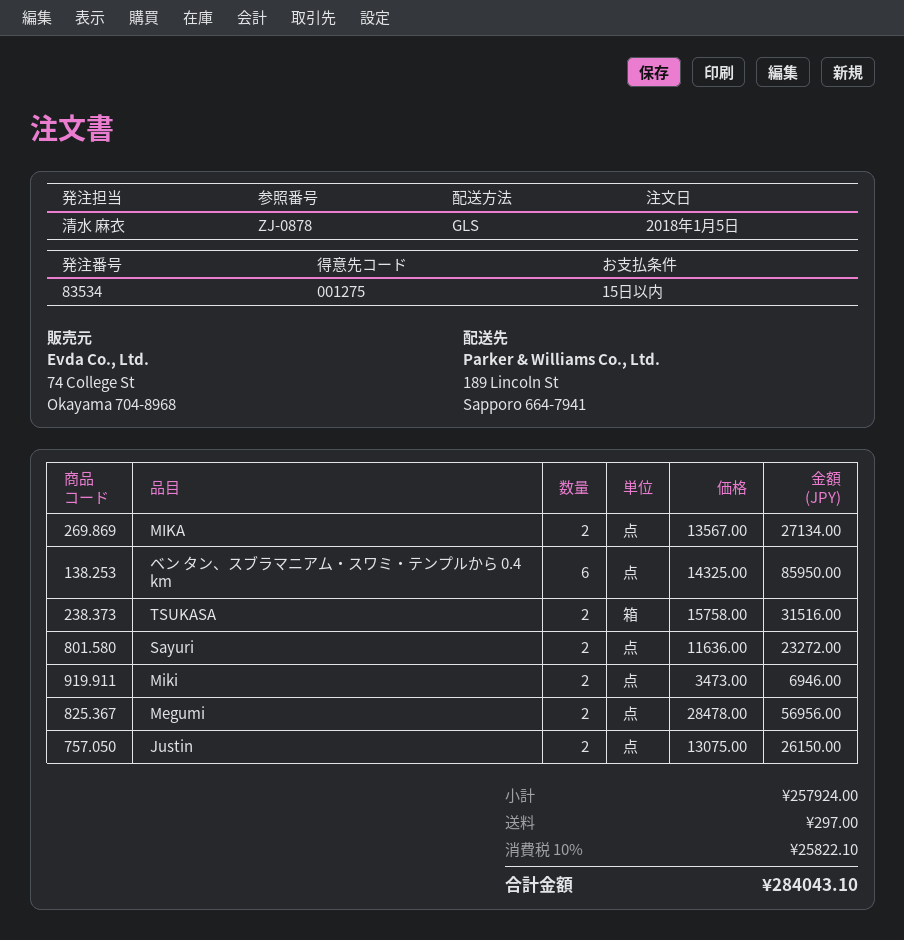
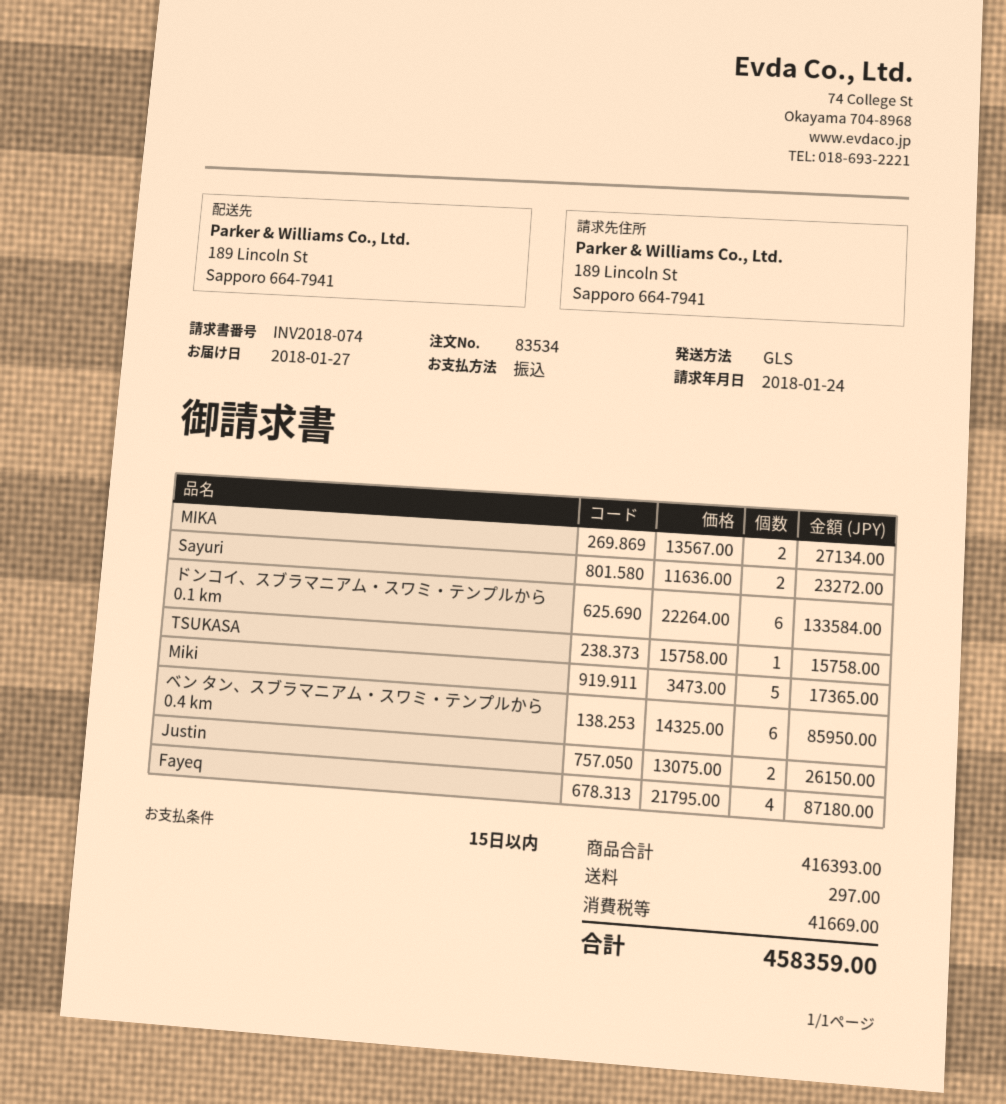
TSUKASA: 2 x 15758.00 = 31516.00 -> 1 x 15758.00 = 15758.00
Miki: 2 x 3473.00 = 6946.00 -> 5 x 3473.00 = 17365.00
Megumi: 2 x 28478.00 = 56956.00 -> none
ドンコイ、スブラマニアム・スワミ・テンプルから 0.1 km: none -> 6 x 22264.00 = 133584.00
Fayeq: none -> 4 x 21795.00 = 87180.00
subtotal: 257924.00 -> 416393.00
tax: 25822.10 -> 41669.00
total: 284043.10 -> 458359.00

